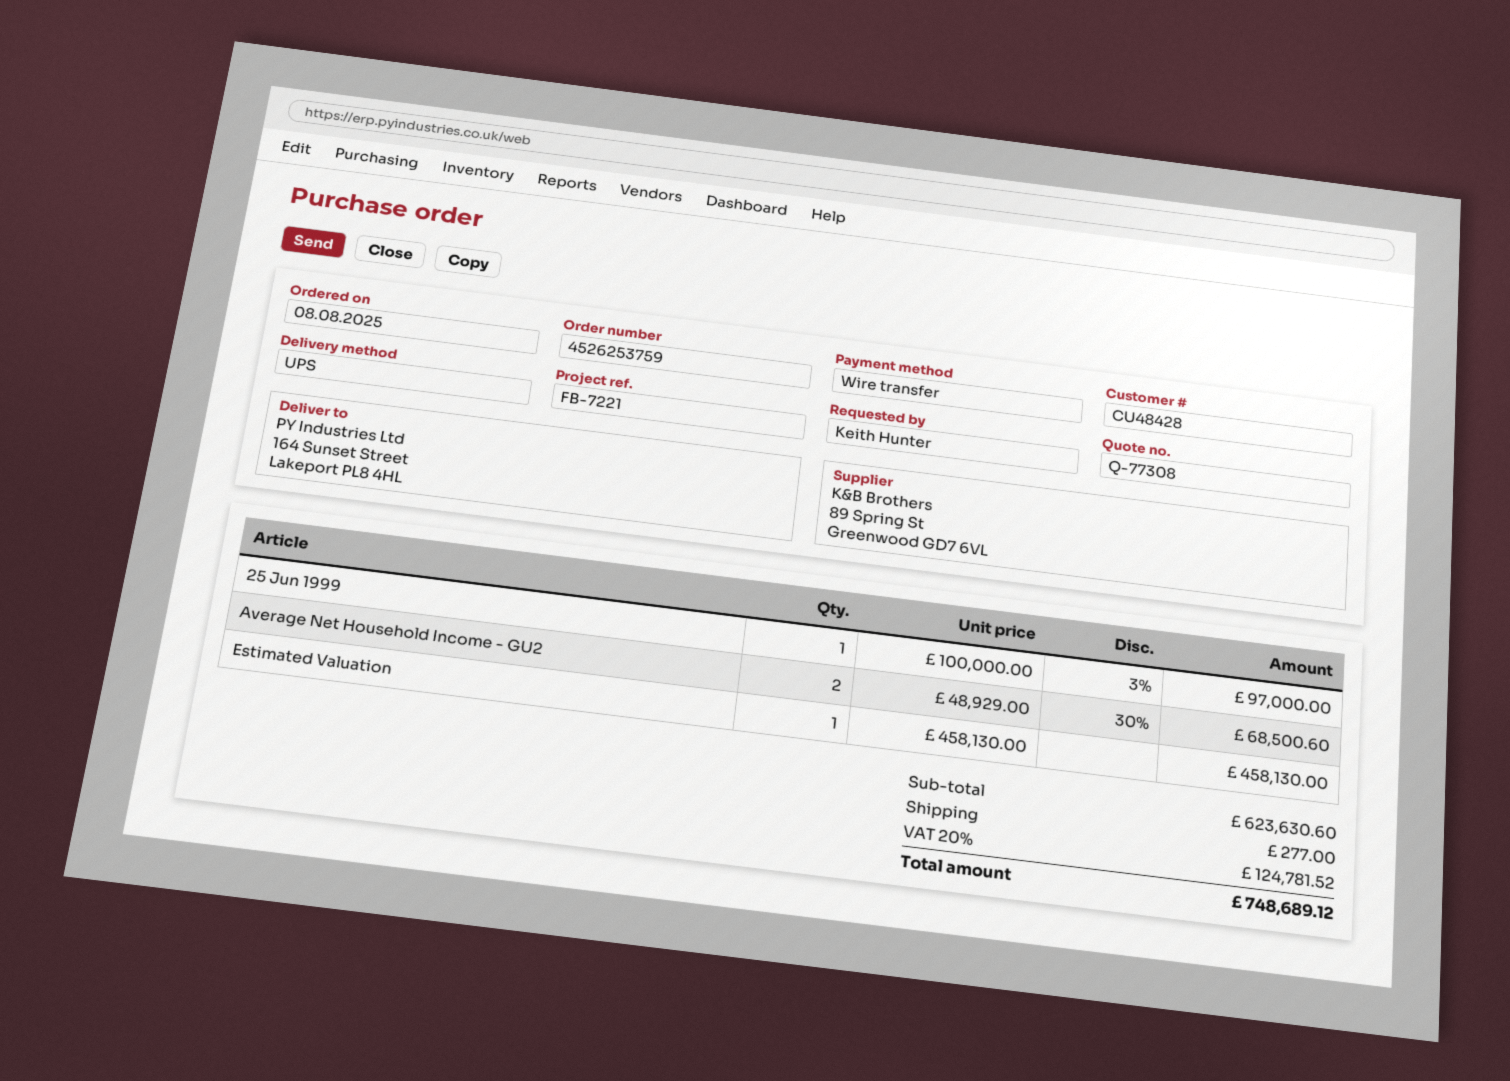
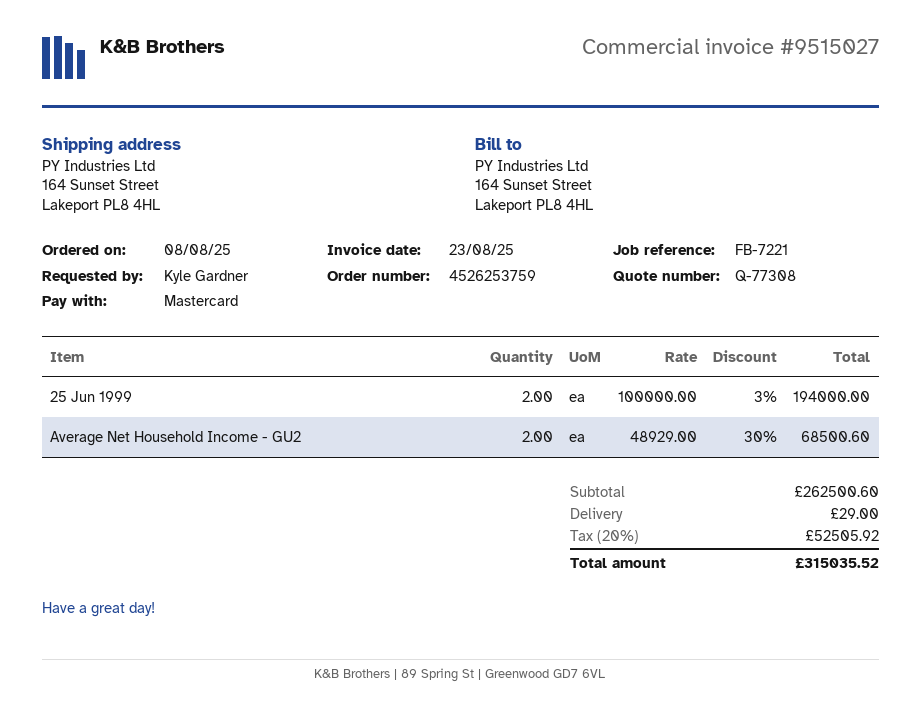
ordered by: Keith Hunter -> Kyle Gardner
payment method: bank transfer -> Mastercard
25 Jun 1999: 1 x 100000.00 - 3% = 97000.00 -> 2 x 100000.00 - 3% = 194000.00
Estimated Valuation: 1 x 458130.00 = 458130.00 -> none
subtotal: 623630.60 -> 262500.60
shipping: 277.00 -> 29.00
tax: 20% = 124781.52 -> 20% = 52505.92
total: 748689.12 -> 315035.52

